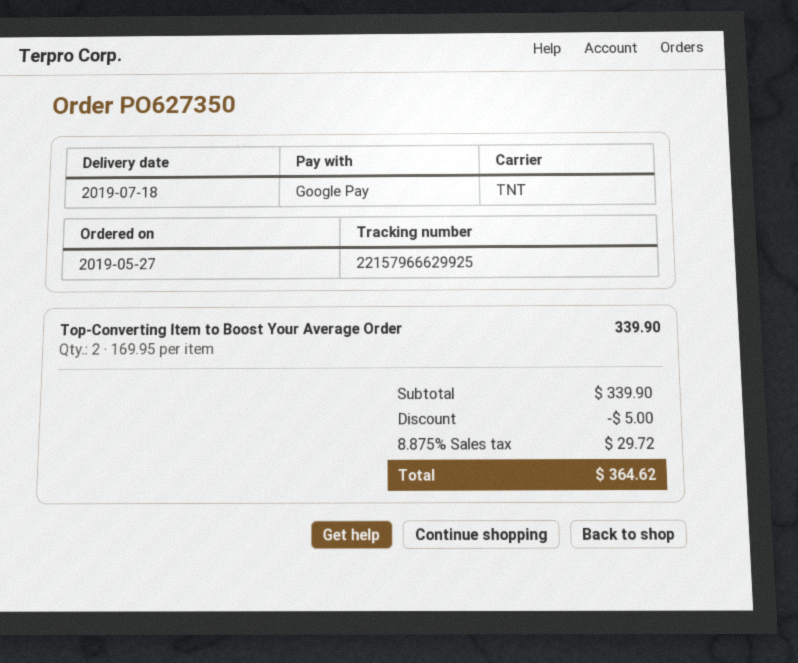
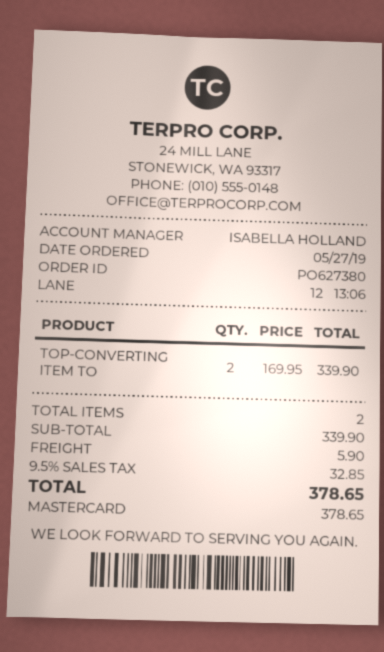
order number: PO627350 -> PO627380
payment method: Google Pay -> Mastercard
discount: 5.00 -> none
shipping: none -> 5.90
tax: 8.875% = 29.72 -> 9.5% = 32.85
total: 364.62 -> 378.65

